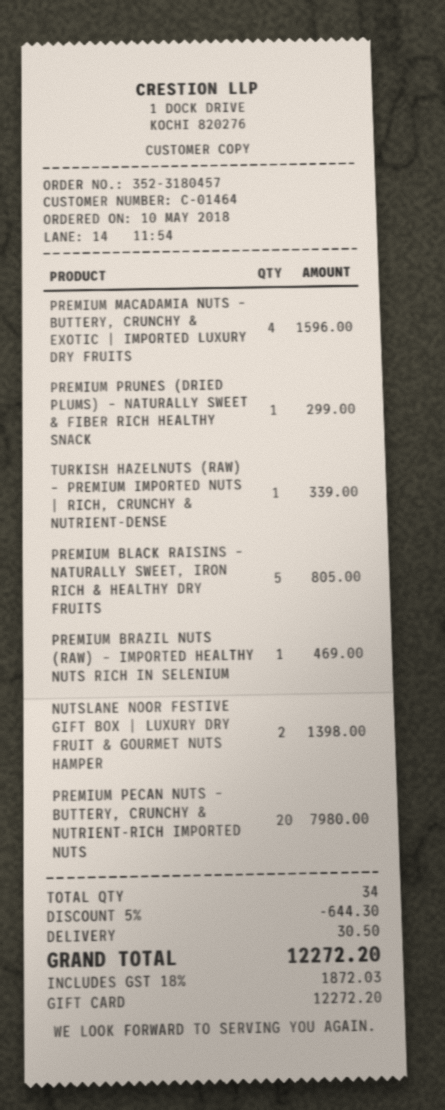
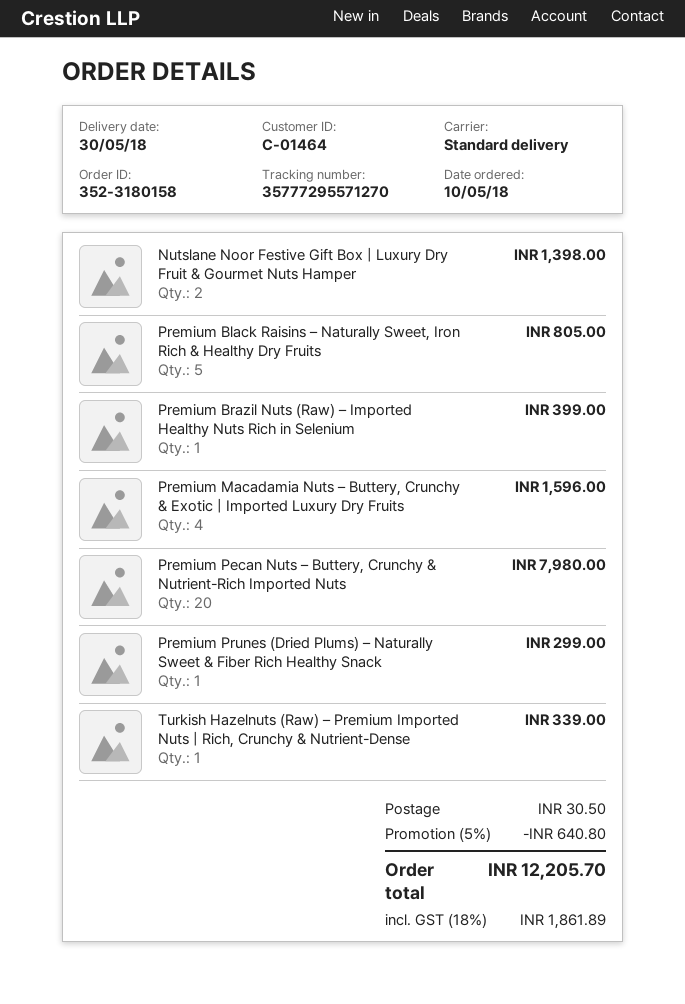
order number: 352-3180457 -> 352-3180158
PREMIUM BRAZIL NUTS (RAW) – IMPORTED HEALTHY NUTS RICH IN SELENIUM: 1 for 469.00 -> 1 for 399.00
discount: 5% = 644.30 -> 5% = 640.80
tax: 18% = 1872.03 -> 18% = 1861.89
total: 12272.20 -> 12205.70

